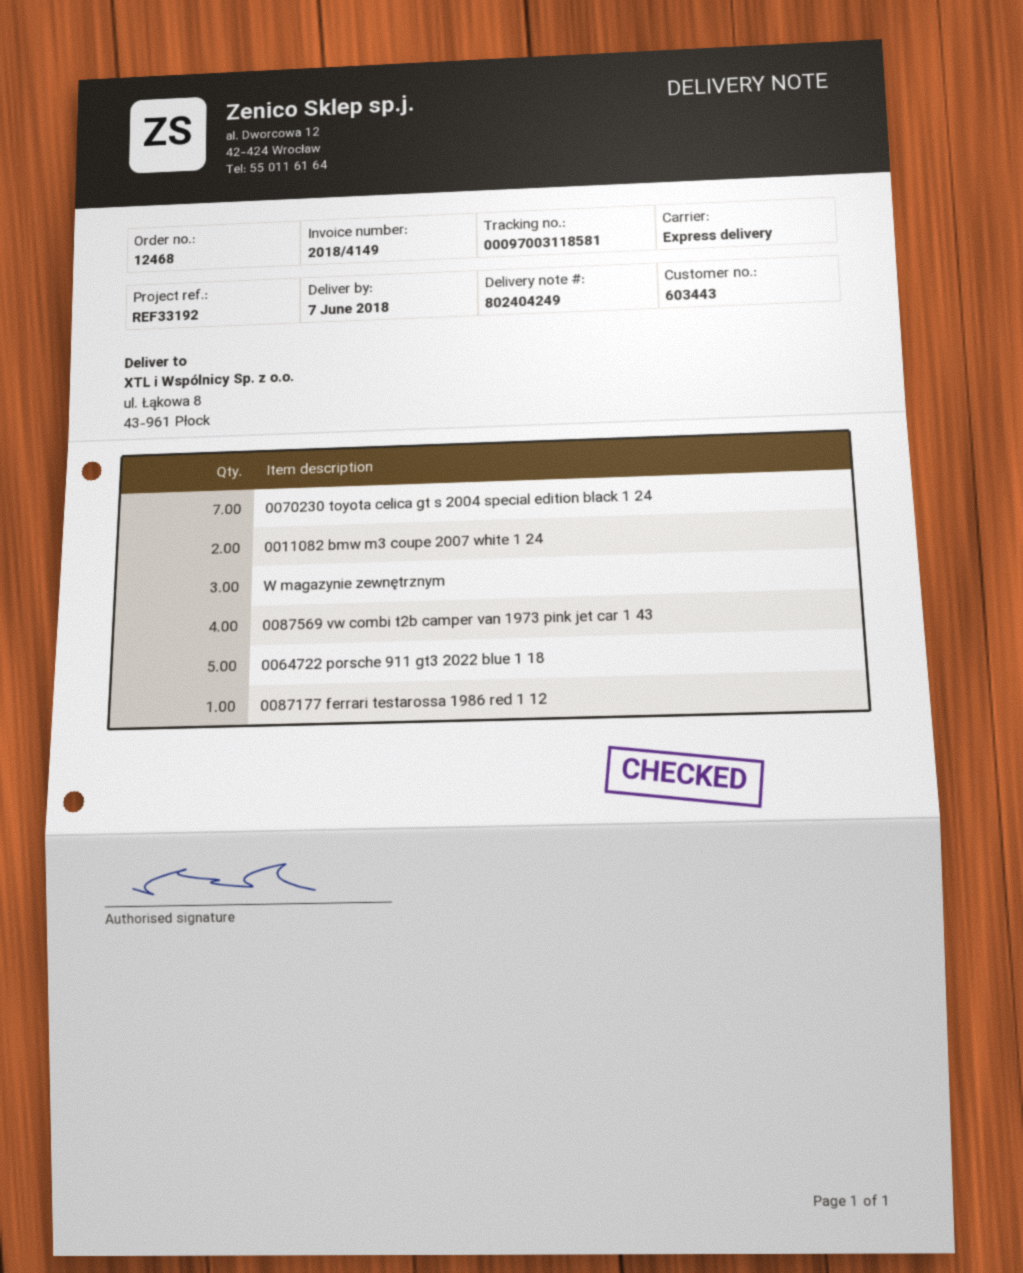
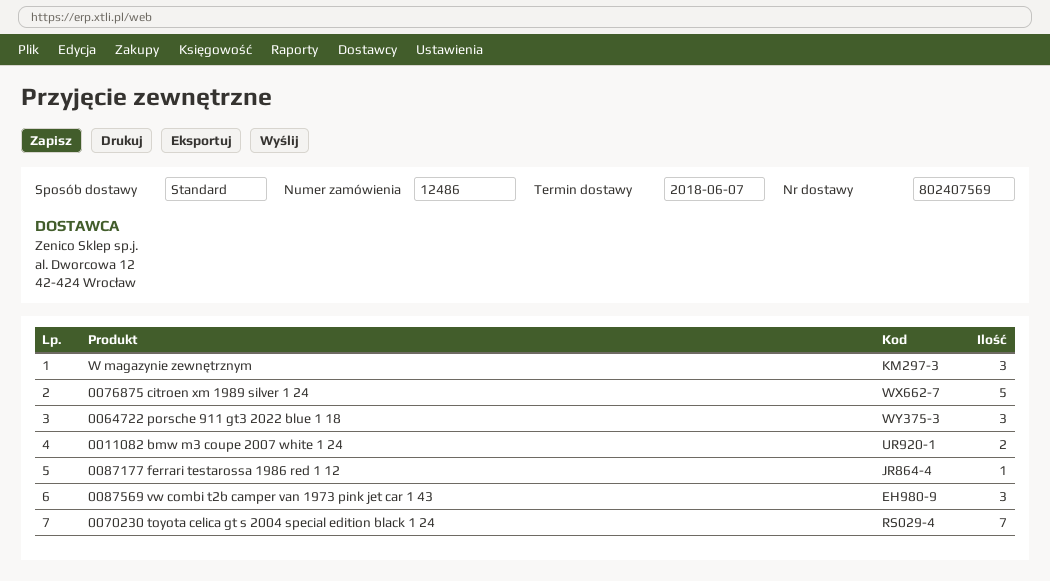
order number: 12468 -> 12486
delivery note number: 802404249 -> 802407569
shipping method: express -> standard
0087569 vw combi t2b camper van 1973 pink jet car 1 43: 4 -> 3
0064722 porsche 911 gt3 2022 blue 1 18: 5 -> 3
0076875 citroen xm 1989 silver 1 24: none -> 5

